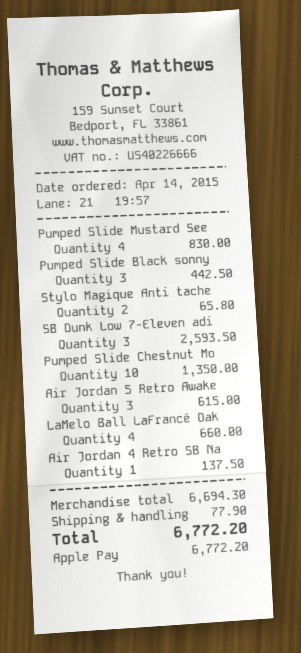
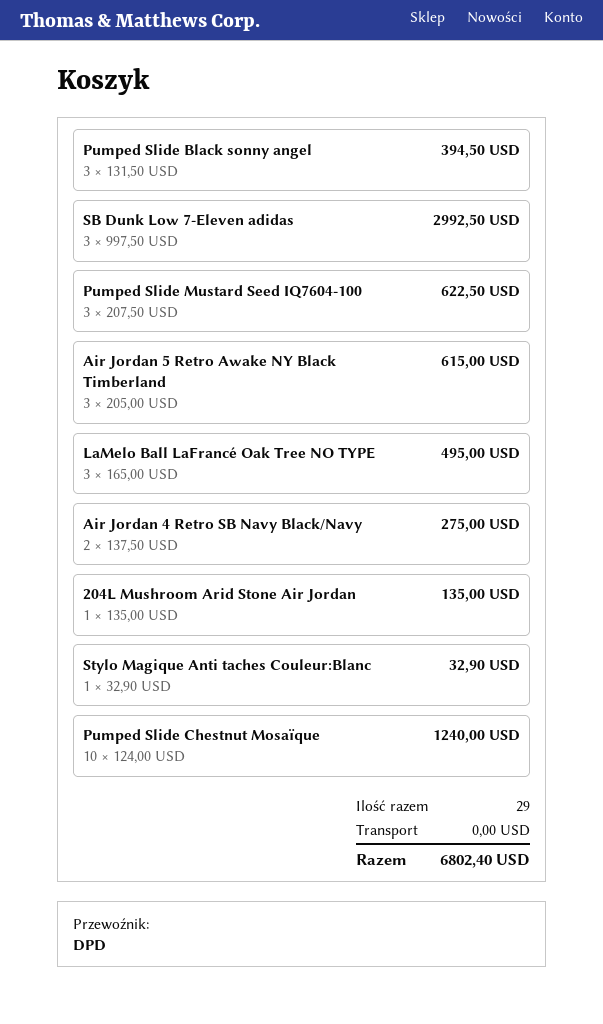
Pumped Slide Mustard See: 4 for 830.00 -> 3 for 622.50
Pumped Slide Black sonny: 3 for 442.50 -> 3 for 394.50
Stylo Magique Anti tache: 2 for 65.80 -> 1 for 32.90
SB Dunk Low 7-Eleven adi: 3 for 2593.50 -> 3 for 2992.50
Pumped Slide Chestnut Mo: 10 for 1350.00 -> 10 for 1240.00
LaMelo Ball LaFrancé Oak: 4 for 660.00 -> 3 for 495.00
Air Jordan 4 Retro SB Na: 1 for 137.50 -> 2 for 275.00
204L Mushroom Arid Stone Air Jordan: none -> 1 for 135.00
shipping: 77.90 -> 0.00
total: 6772.20 -> 6802.40

